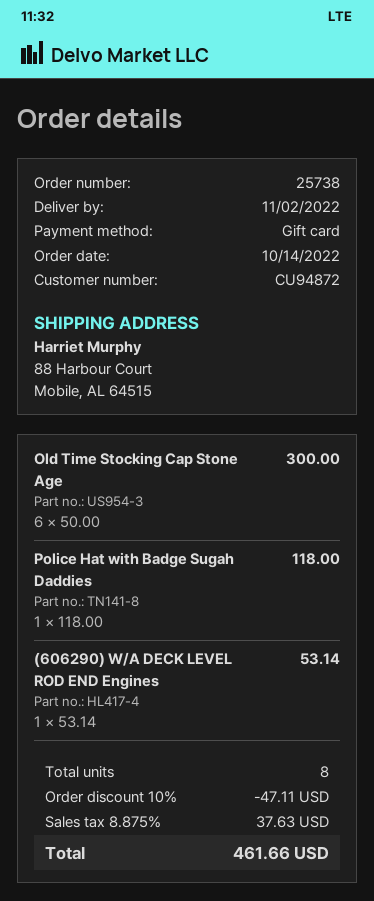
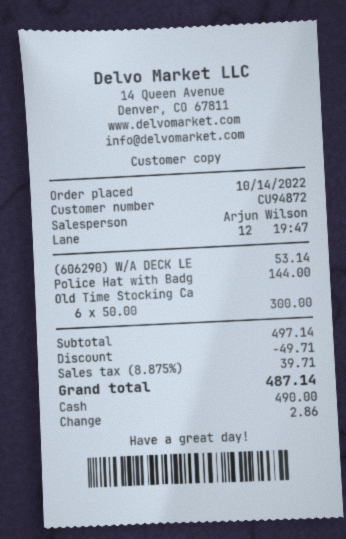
payment method: gift card -> cash
Police Hat with Badge Sugah Daddies: 1 x 118.00 = 118.00 -> 1 x 144.00 = 144.00
discount: 47.11 -> 49.71
tax: 8.875% = 37.63 -> 8.875% = 39.71
total: 461.66 -> 487.14

